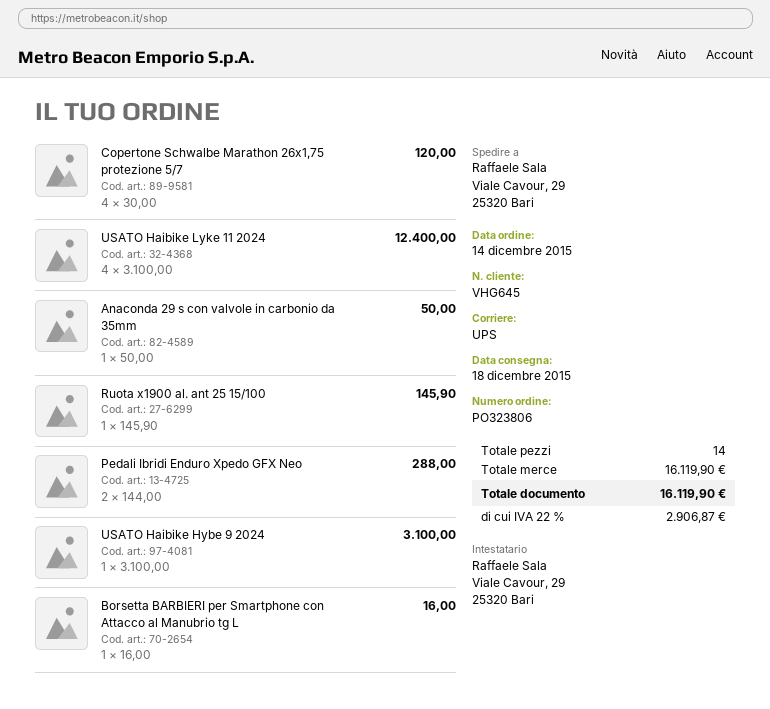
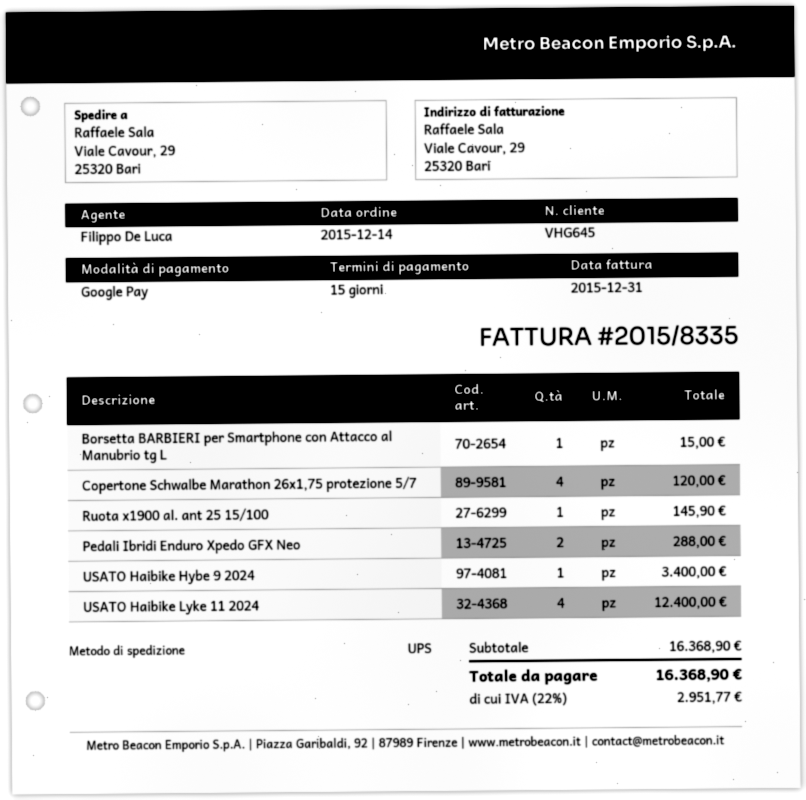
Anaconda 29 s con valvole in carbonio da 35mm: 1 for 50.00 -> none
USATO Haibike Hybe 9 2024: 1 for 3100.00 -> 1 for 3400.00
Borsetta BARBIERI per Smartphone con Attacco al Manubrio tg L: 1 for 16.00 -> 1 for 15.00
subtotal: 16119.90 -> 16368.90
tax: 22% = 2906.87 -> 22% = 2951.77
total: 16119.90 -> 16368.90

